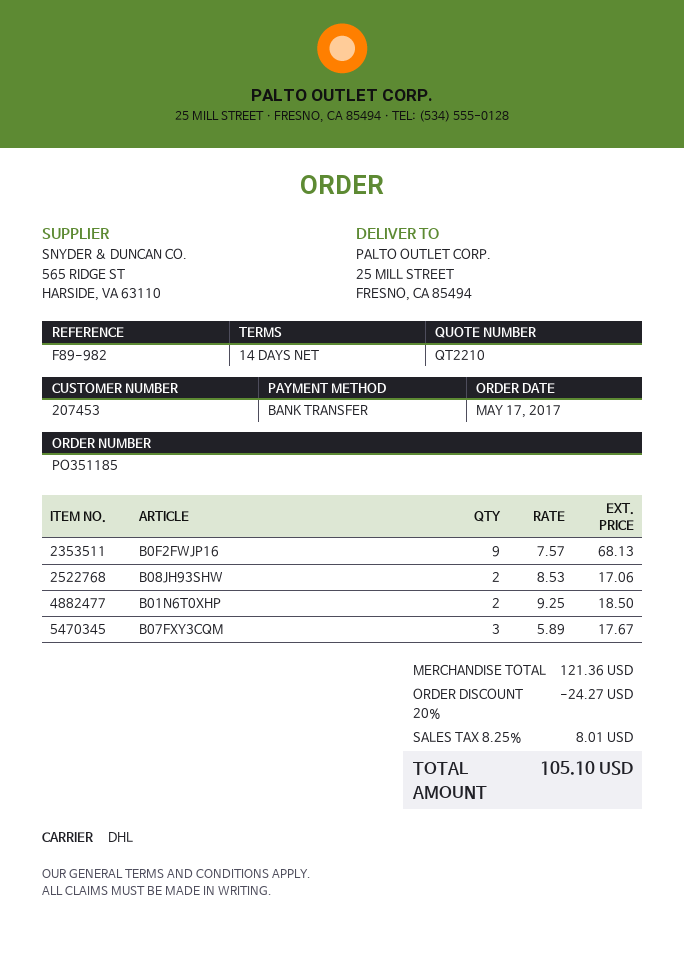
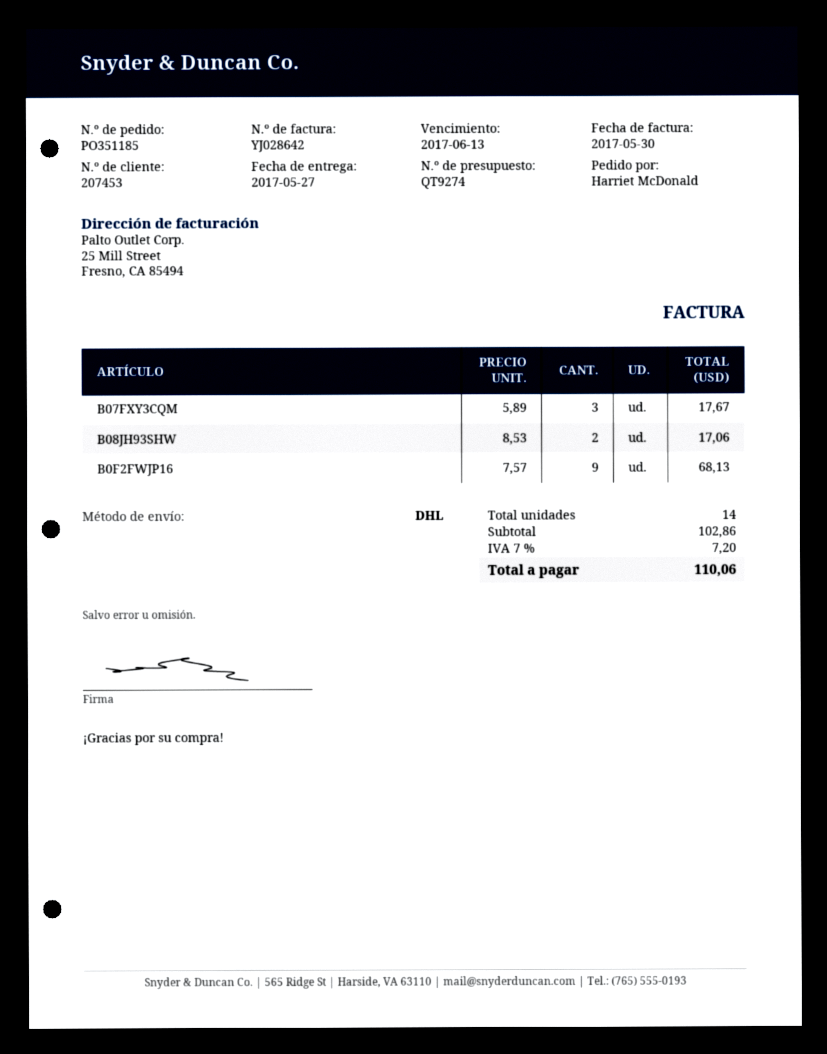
quote number: QT2210 -> QT9274
B01N6T0XHP: 2 x 9.25 = 18.50 -> none
subtotal: 121.36 -> 102.86
discount: 20% = 24.27 -> none
tax: 8.25% = 8.01 -> 7% = 7.20
total: 105.10 -> 110.06

